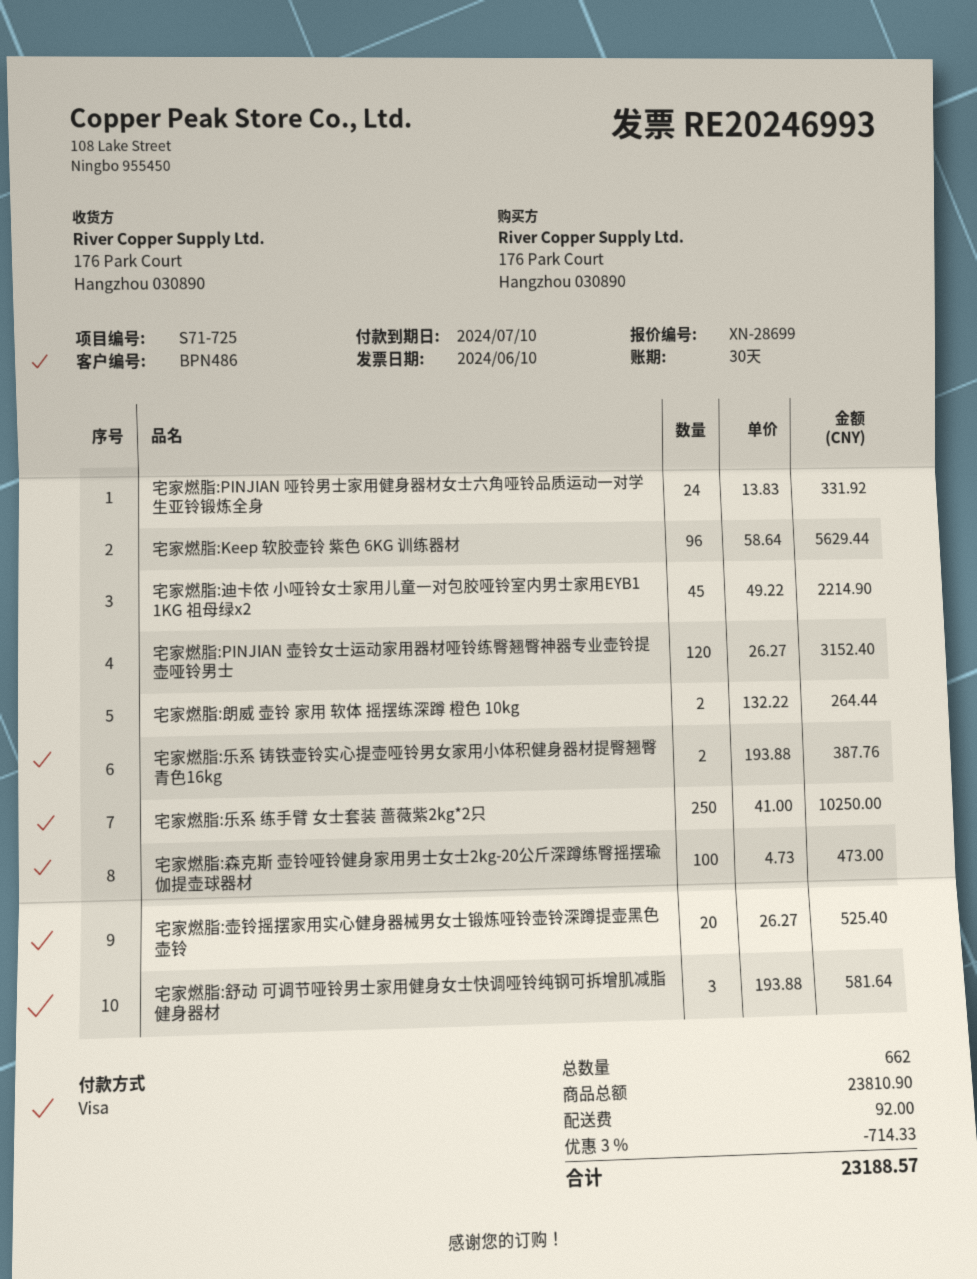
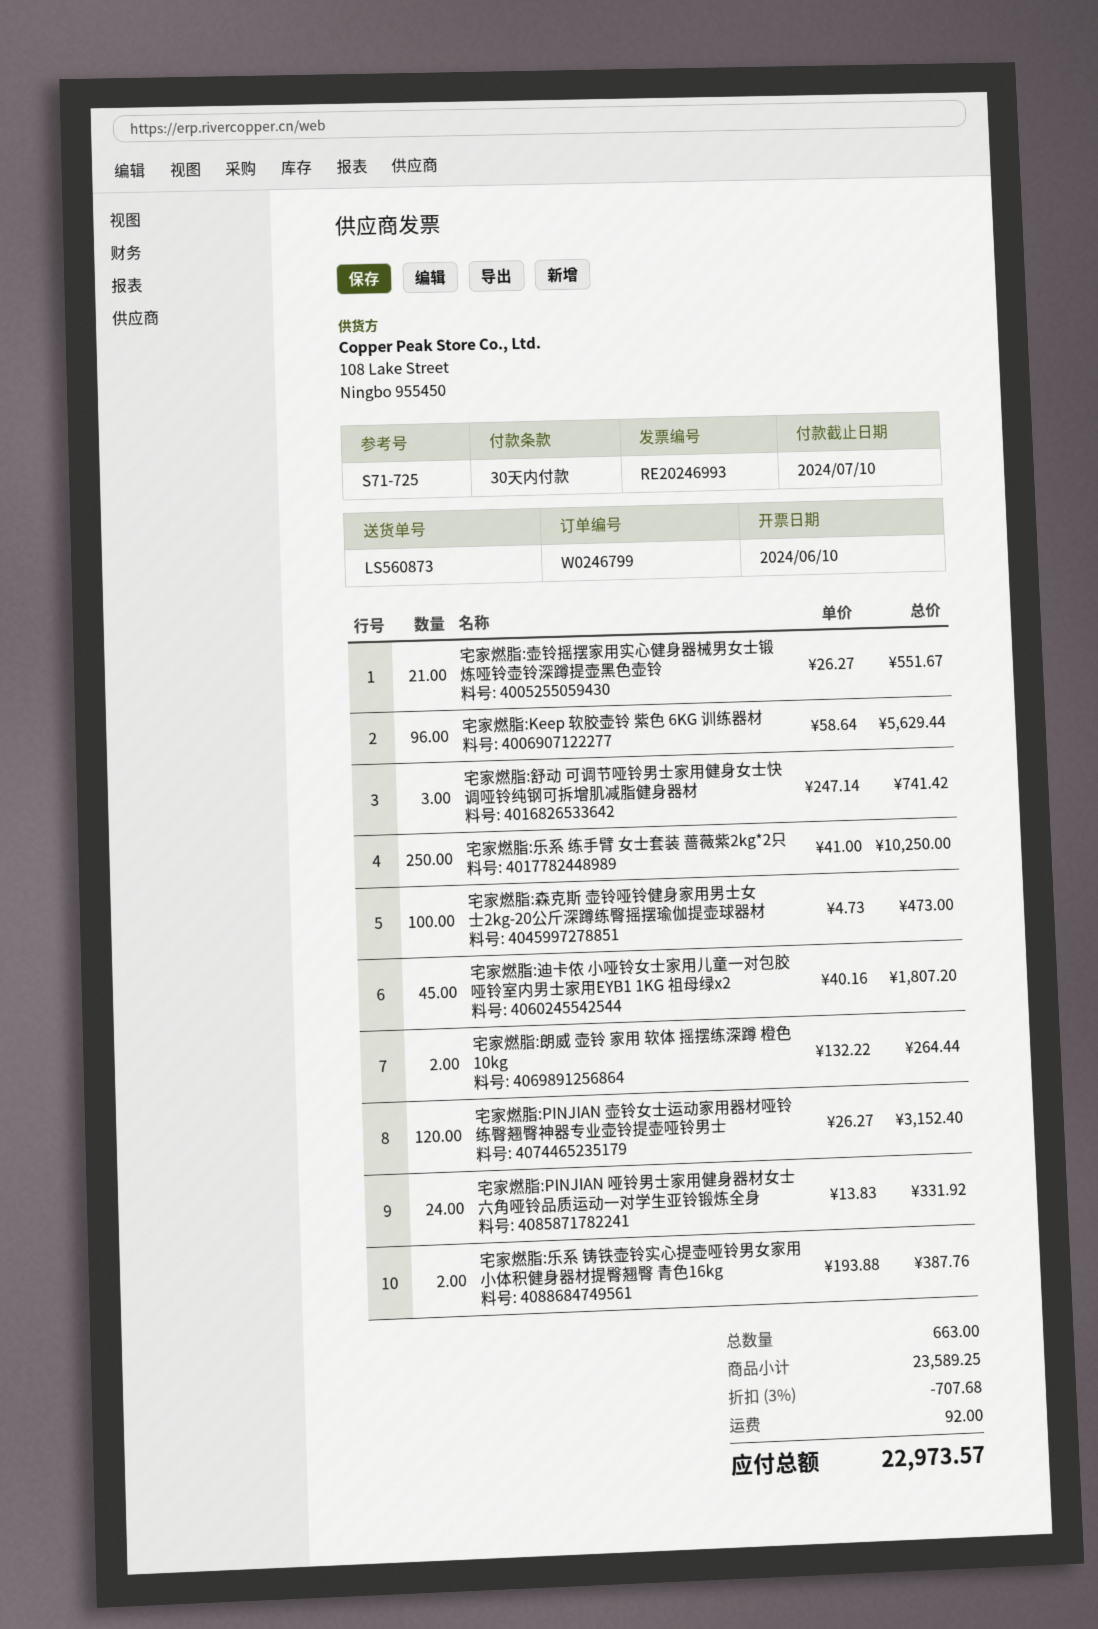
宅家燃脂:迪卡侬 小哑铃女士家用儿童一对包胶哑铃室内男士家用EYB1 1KG 祖母绿x2: 45 x 49.22 = 2214.90 -> 45 x 40.16 = 1807.20
宅家燃脂:壶铃摇摆家用实心健身器械男女士锻炼哑铃壶铃深蹲提壶黑色壶铃: 20 x 26.27 = 525.40 -> 21 x 26.27 = 551.67
宅家燃脂:舒动 可调节哑铃男士家用健身女士快调哑铃纯钢可拆增肌减脂健身器材: 3 x 193.88 = 581.64 -> 3 x 247.14 = 741.42
total quantity: 662 -> 663
subtotal: 23810.90 -> 23589.25
discount: 3% = 714.33 -> 3% = 707.68
total: 23188.57 -> 22973.57

